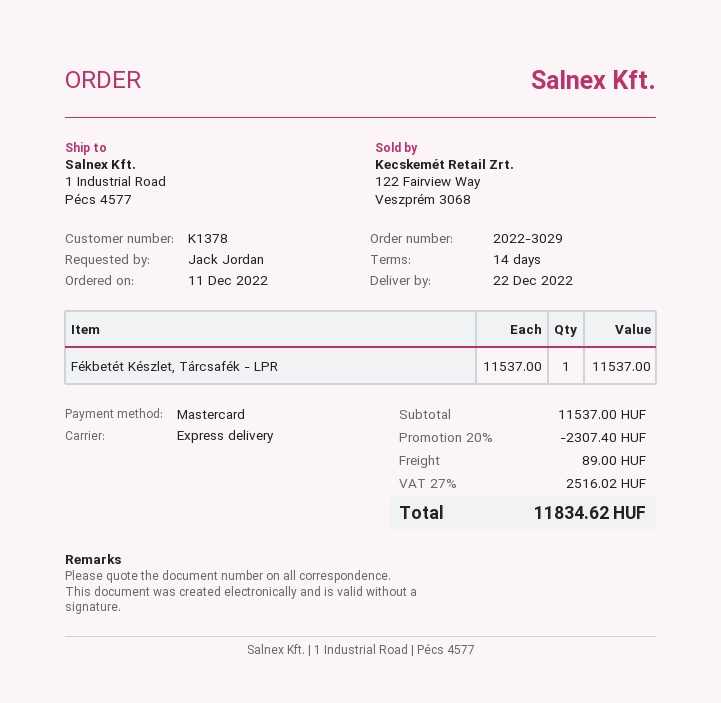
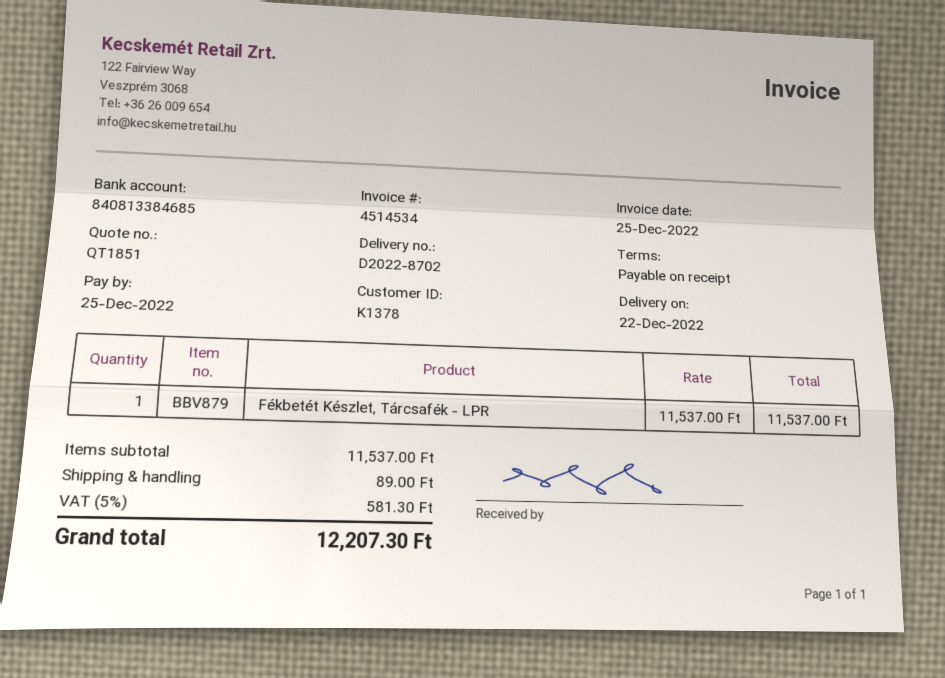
payment terms: 14 days -> on receipt
discount: 20% = 2307.40 -> none
tax: 27% = 2516.02 -> 5% = 581.30
total: 11834.62 -> 12207.30

